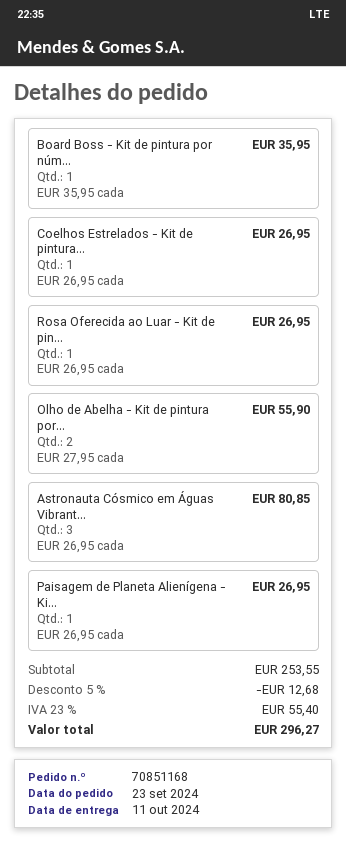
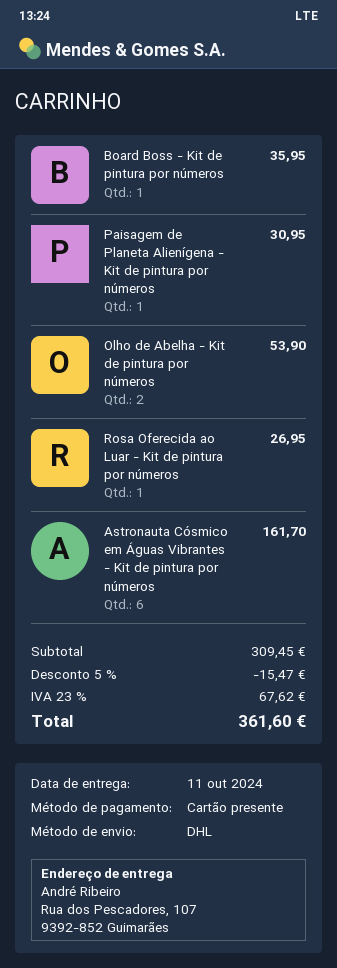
Coelhos Estrelados - Kit de pintura...: 1 for 26.95 -> none
Olho de Abelha - Kit de pintura por...: 2 for 55.90 -> 2 for 53.90
Astronauta Cósmico em Águas Vibrant...: 3 for 80.85 -> 6 for 161.70
Paisagem de Planeta Alienígena - Ki...: 1 for 26.95 -> 1 for 30.95
subtotal: 253.55 -> 309.45
discount: 5% = 12.68 -> 5% = 15.47
tax: 23% = 55.40 -> 23% = 67.62
total: 296.27 -> 361.60

